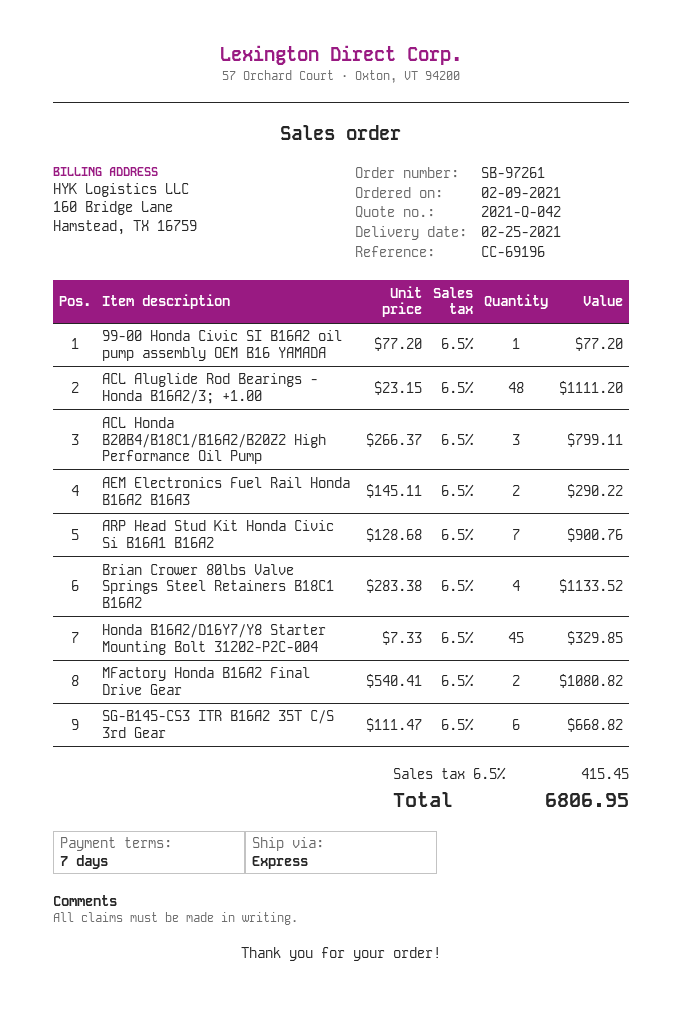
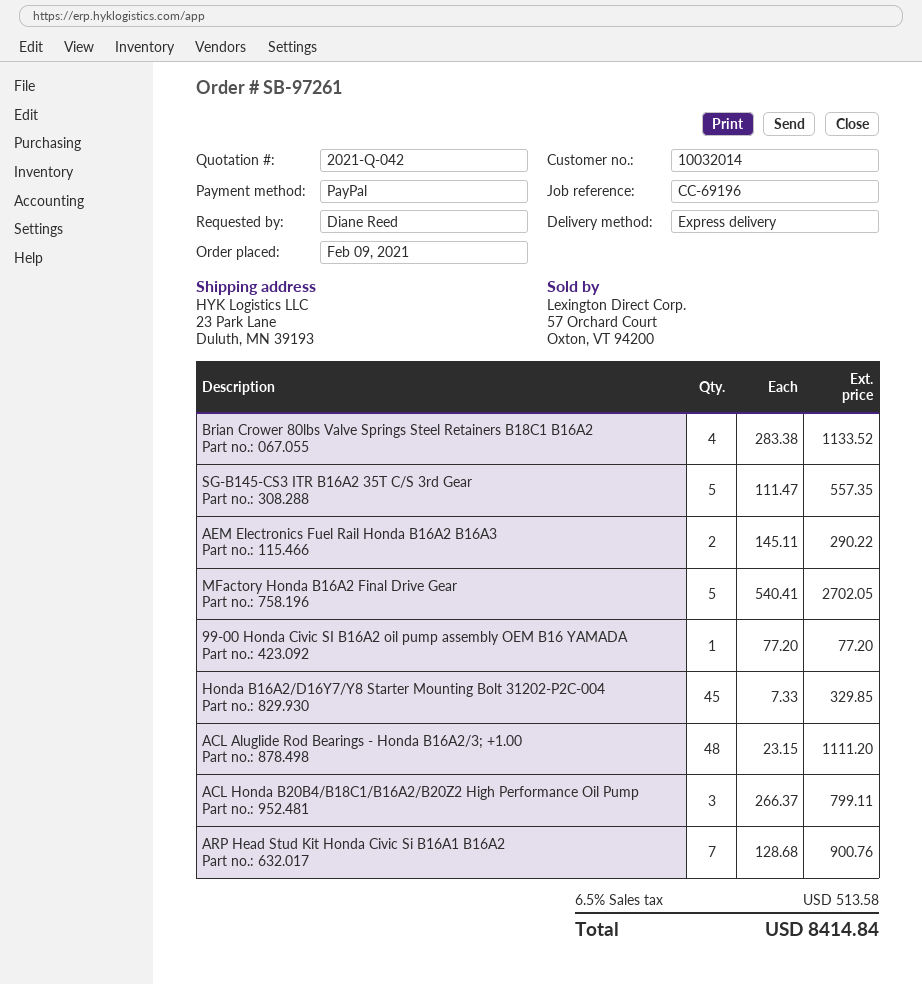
MFactory Honda B16A2 Final Drive Gear: 2 x 540.41 = 1080.82 -> 5 x 540.41 = 2702.05
SG-B145-CS3 ITR B16A2 35T C/S 3rd Gear: 6 x 111.47 = 668.82 -> 5 x 111.47 = 557.35
tax: 6.5% = 415.45 -> 6.5% = 513.58
total: 6806.95 -> 8414.84

